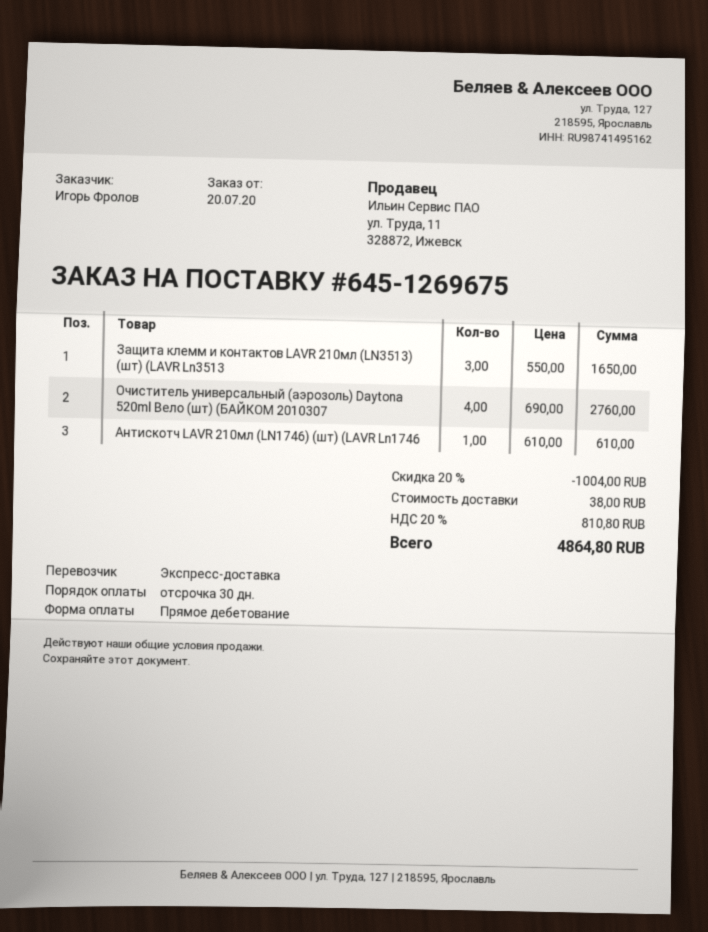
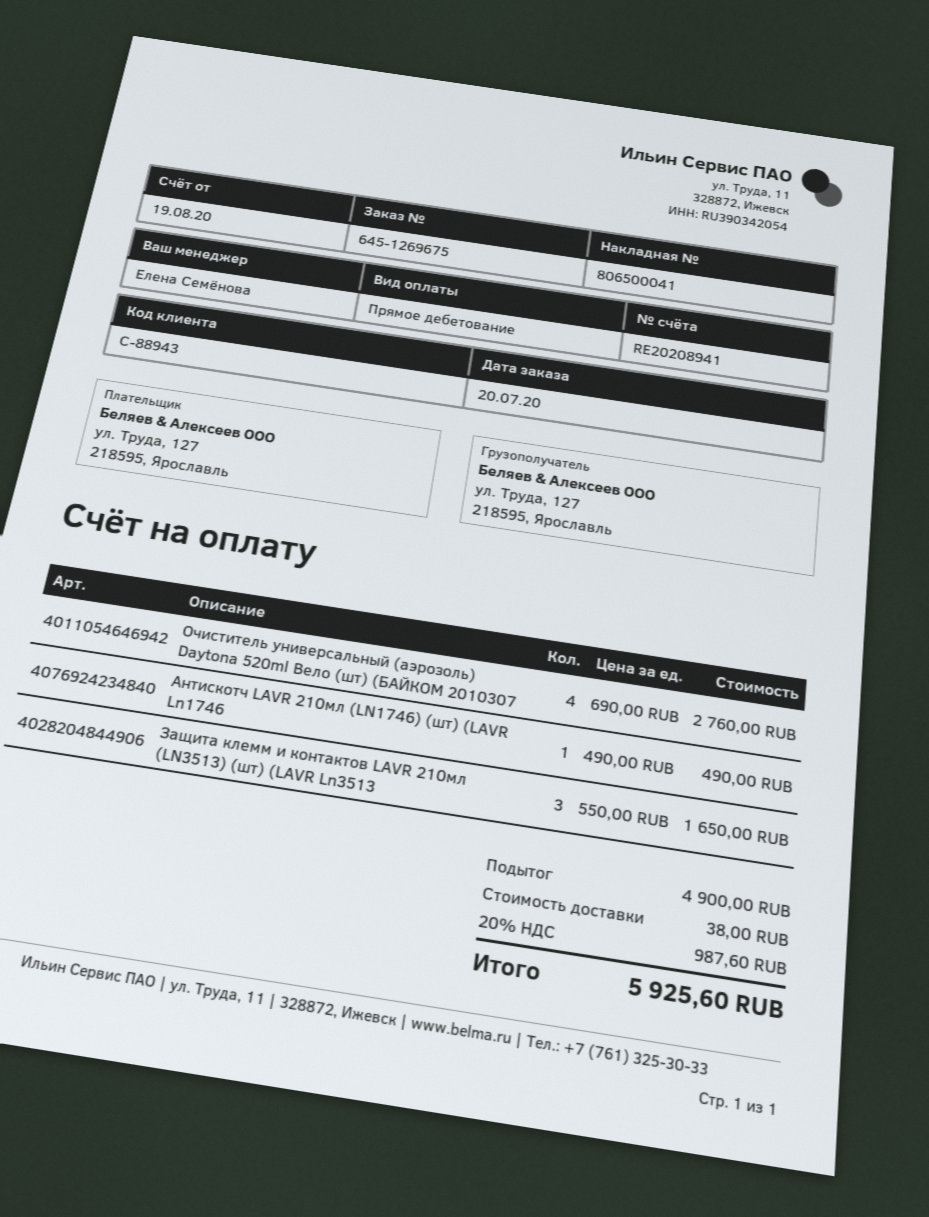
Антискотч LAVR 210мл (LN1746) (шт) (LAVR Ln1746: 1 x 610.00 = 610.00 -> 1 x 490.00 = 490.00
discount: 20% = 1004.00 -> none
tax: 20% = 810.80 -> 20% = 987.60
total: 4864.80 -> 5925.60

